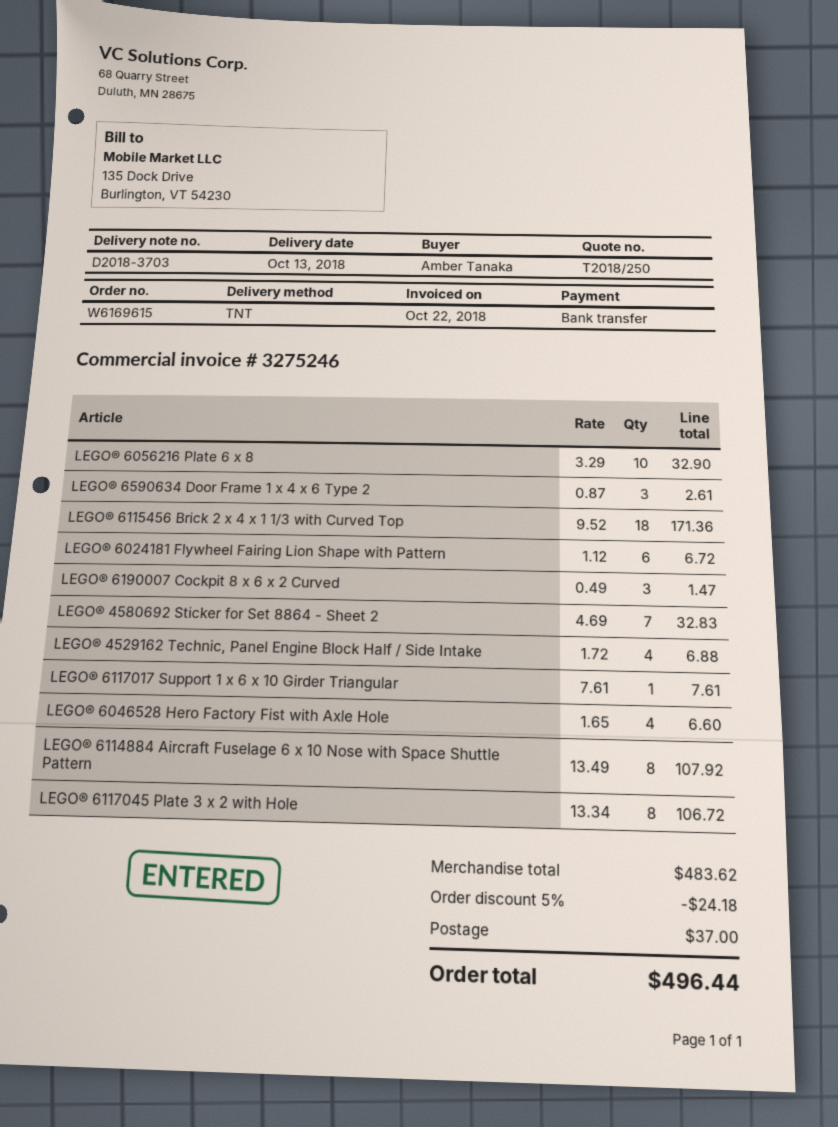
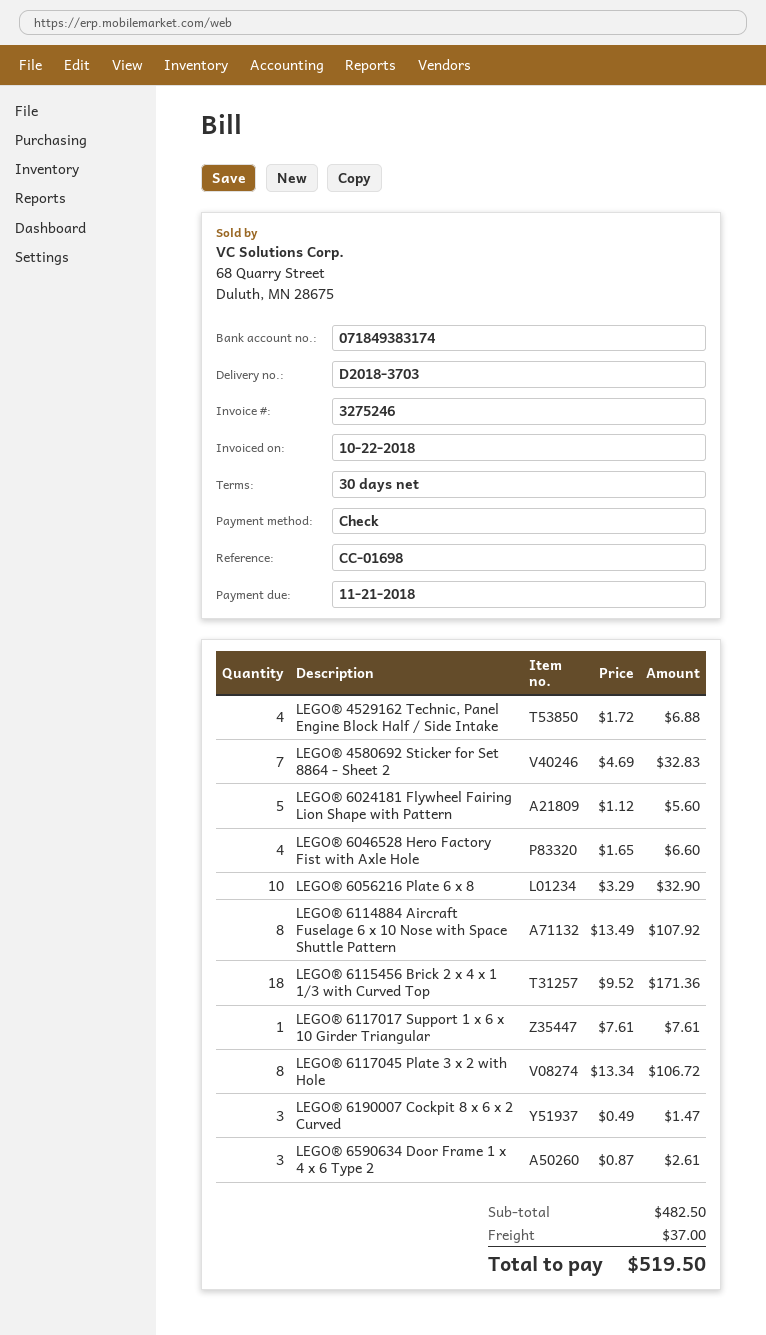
payment method: bank transfer -> cheque
LEGO® 6024181 Flywheel Fairing Lion Shape with Pattern: 6 x 1.12 = 6.72 -> 5 x 1.12 = 5.60
subtotal: 483.62 -> 482.50
discount: 5% = 24.18 -> none
total: 496.44 -> 519.50

